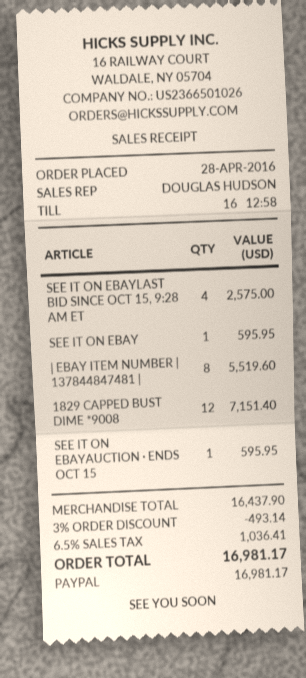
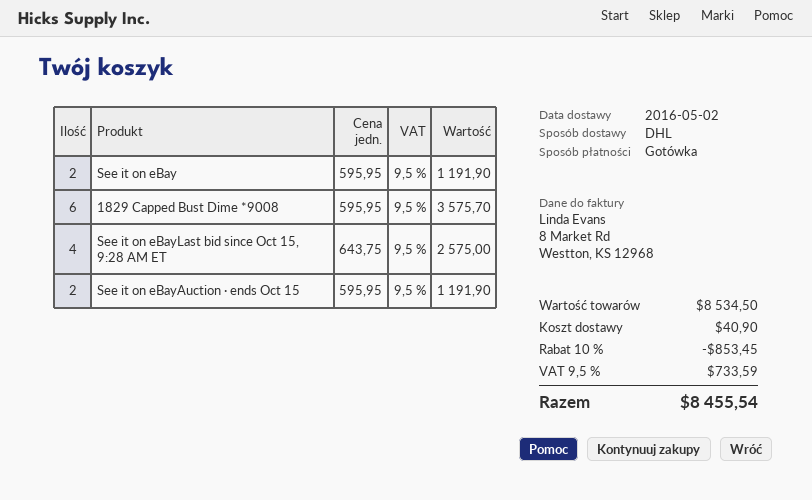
payment method: PayPal -> cash
SEE IT ON EBAY: 1 for 595.95 -> 2 for 1191.90
| EBAY ITEM NUMBER | 137844847481 |: 8 for 5519.60 -> none
1829 CAPPED BUST DIME *9008: 12 for 7151.40 -> 6 for 3575.70
SEE IT ON EBAYAUCTION · ENDS OCT 15: 1 for 595.95 -> 2 for 1191.90
subtotal: 16437.90 -> 8534.50
discount: 3% = 493.14 -> 10% = 853.45
shipping: none -> 40.90
tax: 6.5% = 1036.41 -> 9.5% = 733.59
total: 16981.17 -> 8455.54

